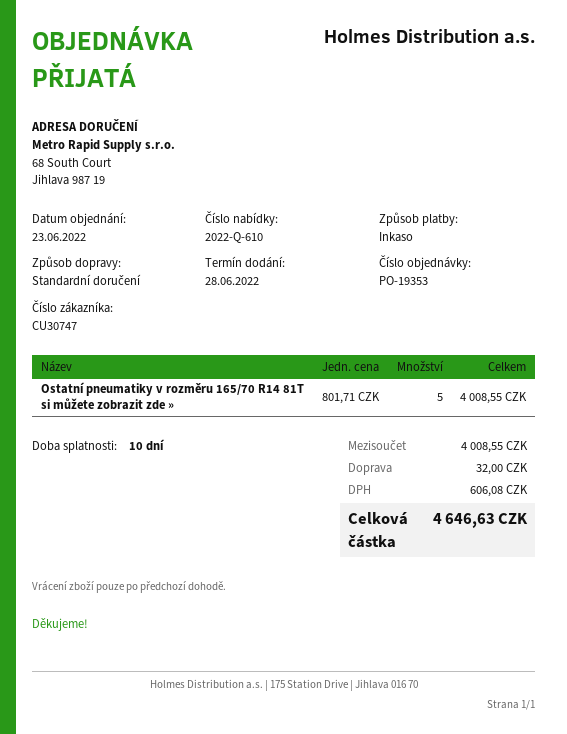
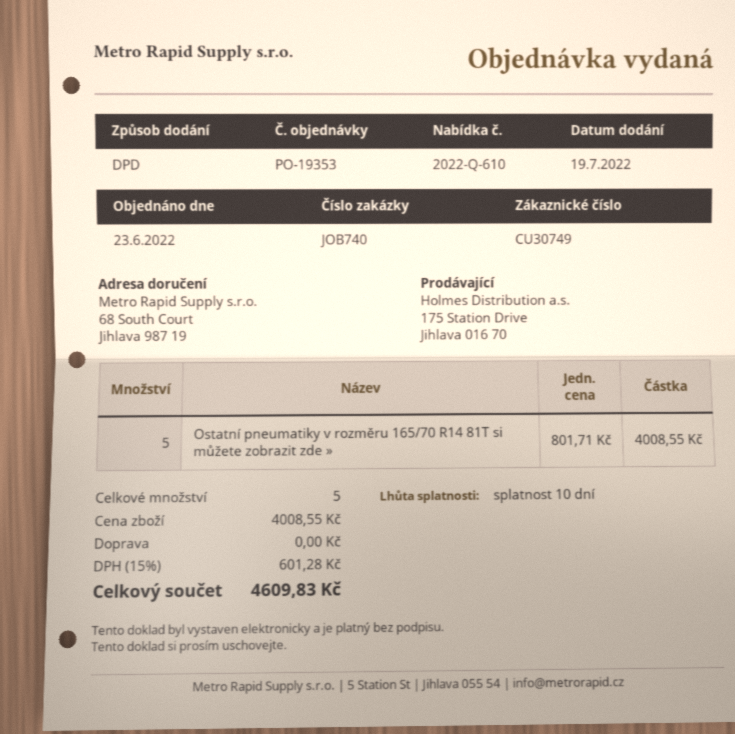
delivery date: 2022-06-28 -> 2022-07-19
customer number: CU30747 -> CU30749
shipping method: standard -> DPD
shipping: 32.00 -> 0.00
tax: 606.08 -> 601.28
total: 4646.63 -> 4609.83

